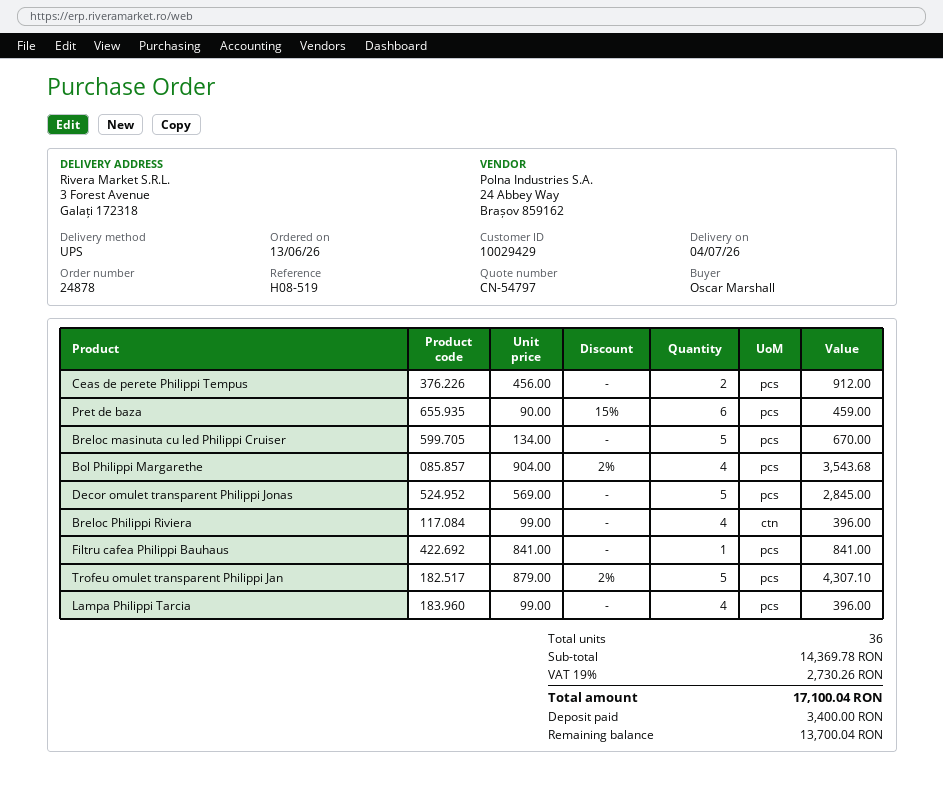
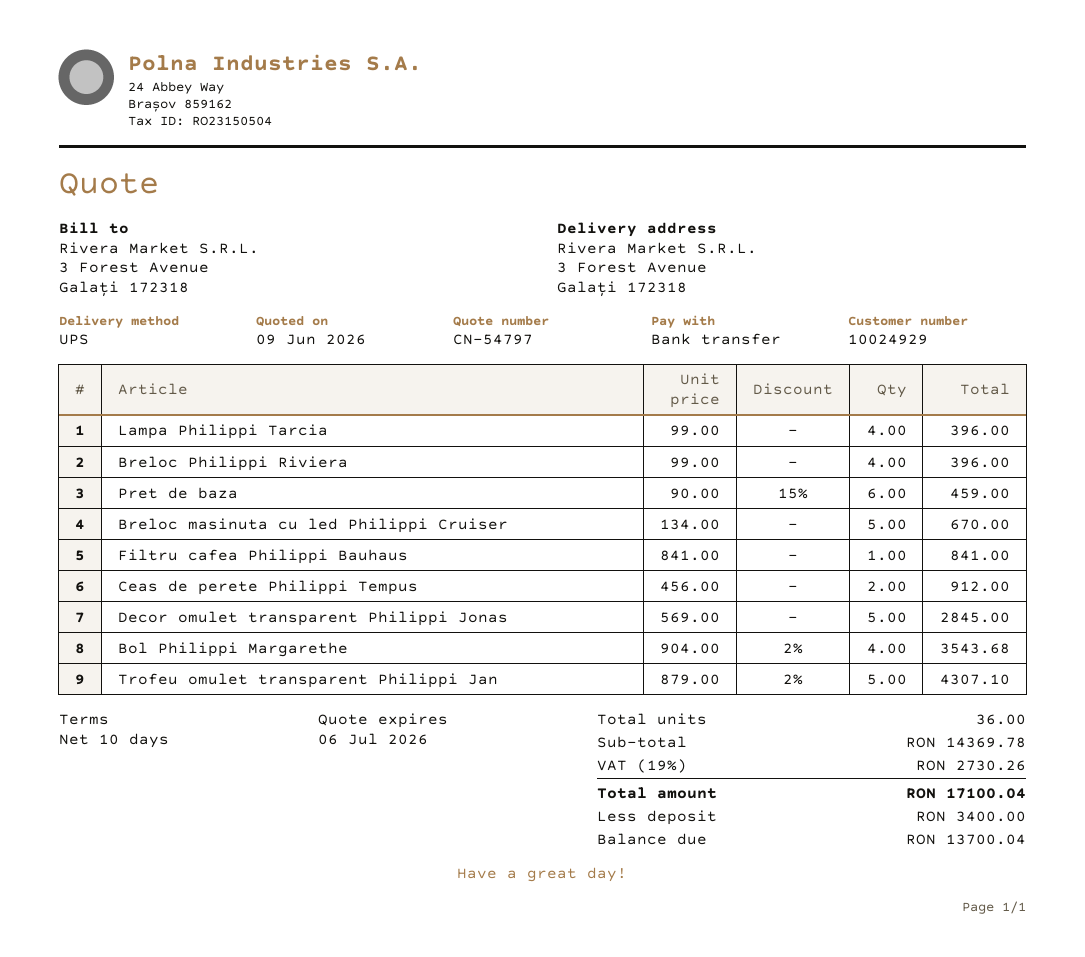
customer number: 10029429 -> 10024929

